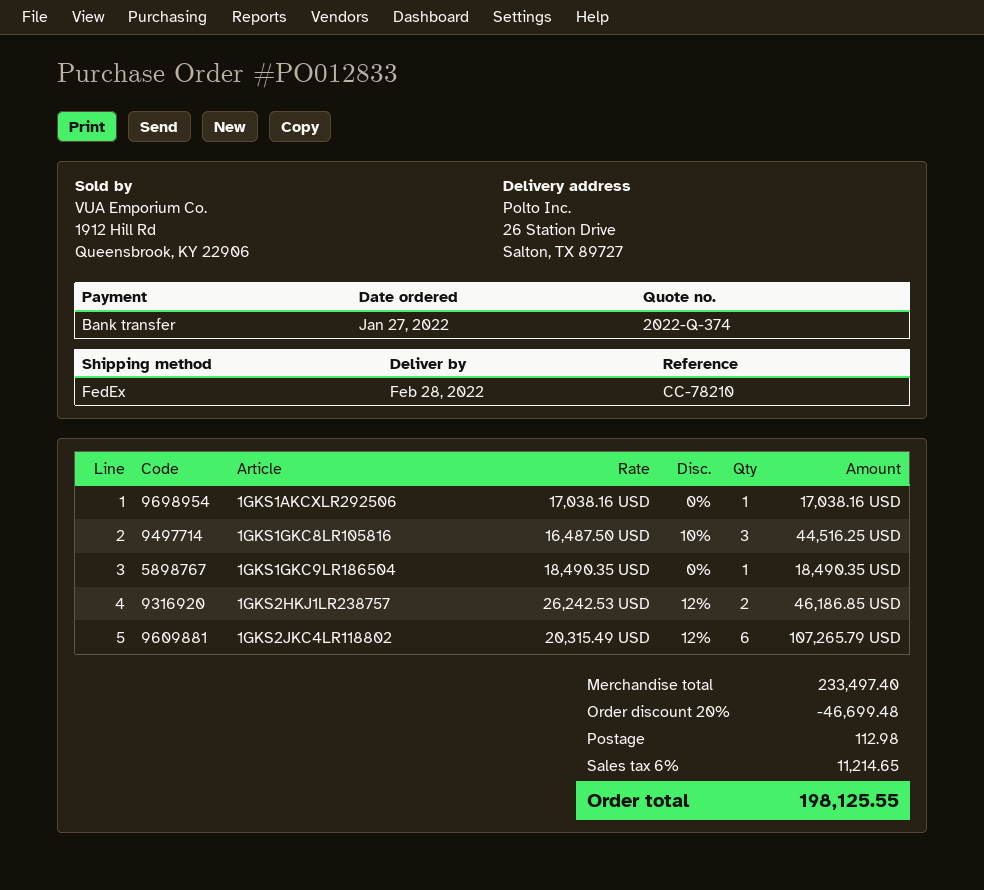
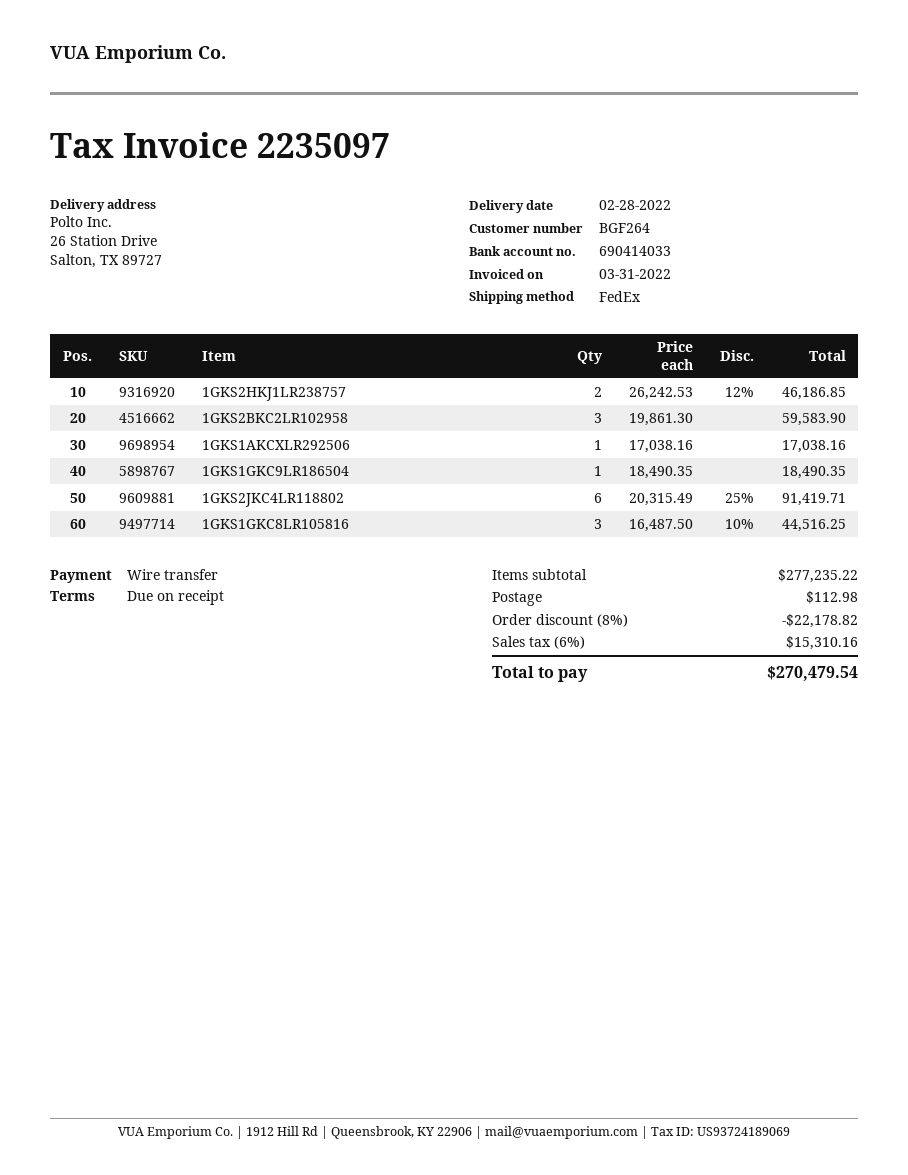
1GKS2JKC4LR118802: 6 x 20315.49 - 12% = 107265.79 -> 6 x 20315.49 - 25% = 91419.71
1GKS2BKC2LR102958: none -> 3 x 19861.30 = 59583.90
subtotal: 233497.40 -> 277235.22
discount: 20% = 46699.48 -> 8% = 22178.82
tax: 6% = 11214.65 -> 6% = 15310.16
total: 198125.55 -> 270479.54

